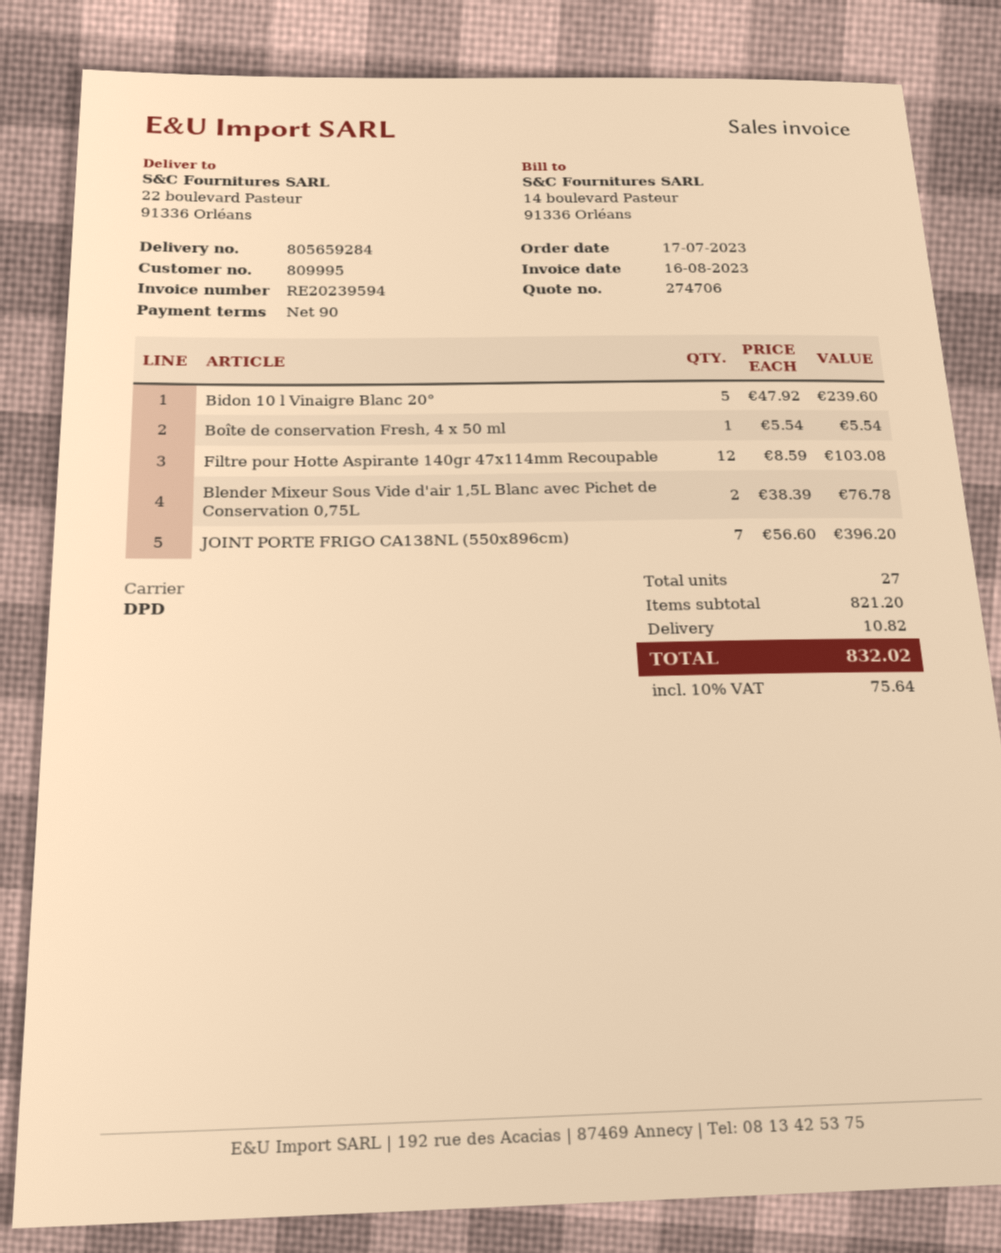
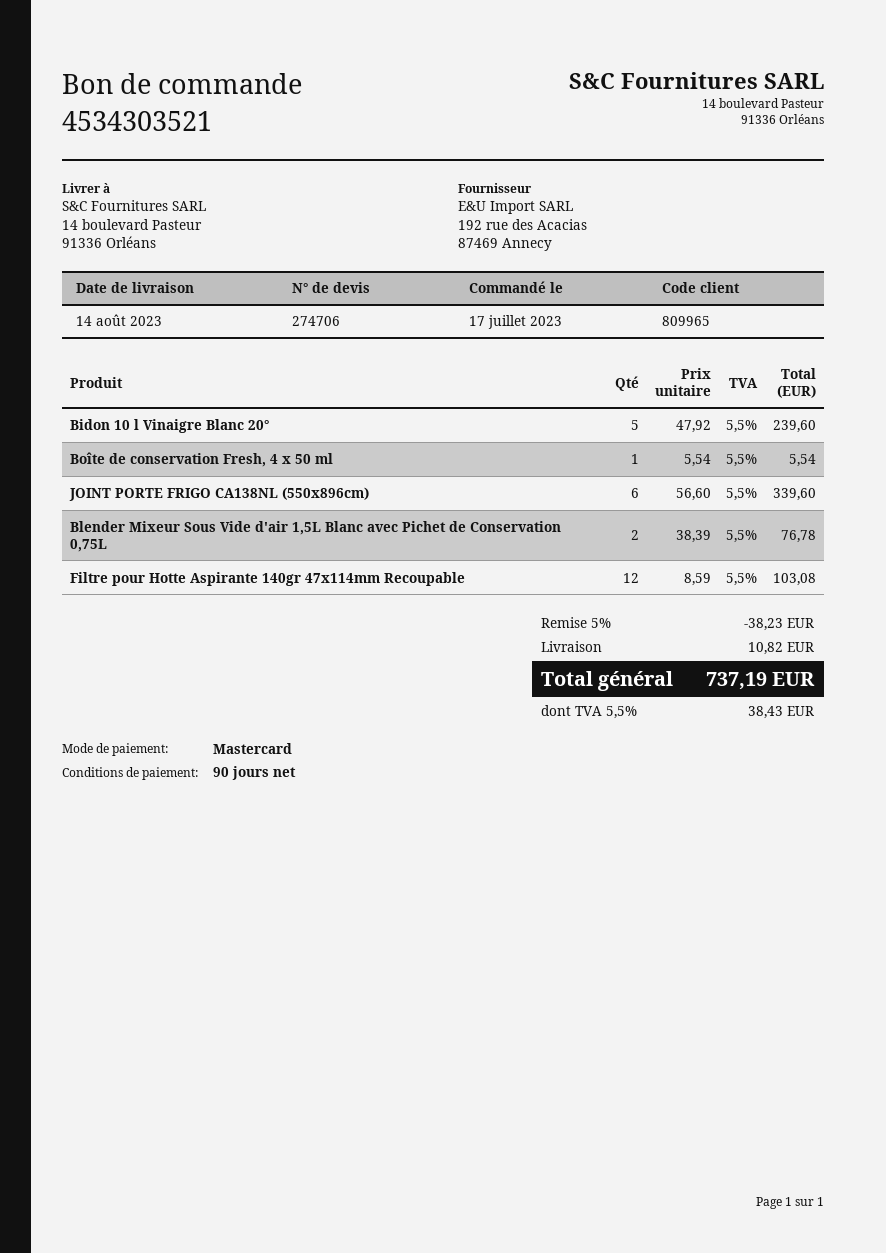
customer number: 809995 -> 809965
ship to: 22 boulevard Pasteur, 91336 Orléans -> 14 boulevard Pasteur, 91336 Orléans
JOINT PORTE FRIGO CA138NL (550x896cm): 7 x 56.60 = 396.20 -> 6 x 56.60 = 339.60
discount: none -> 5% = 38.23
tax: 10% = 75.64 -> 5.5% = 38.43
total: 832.02 -> 737.19

